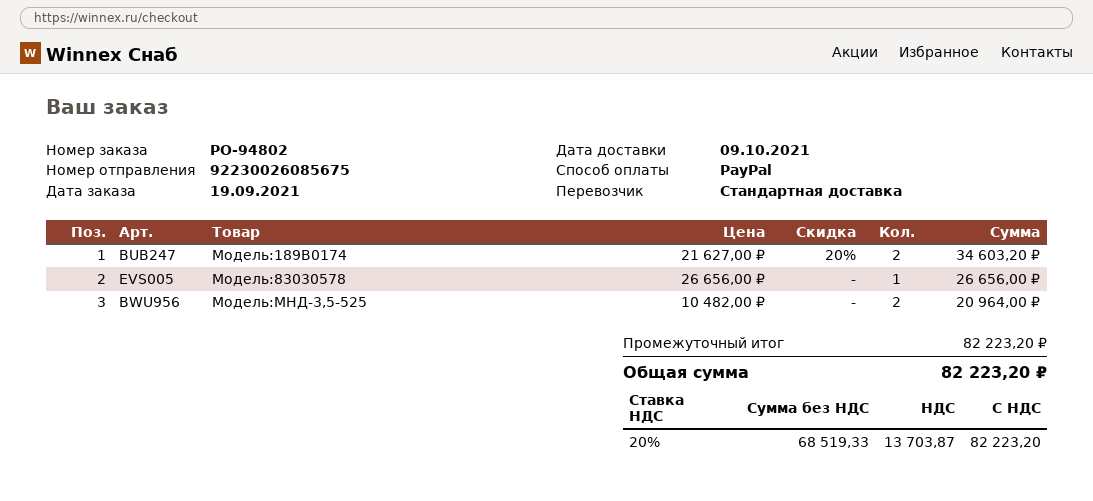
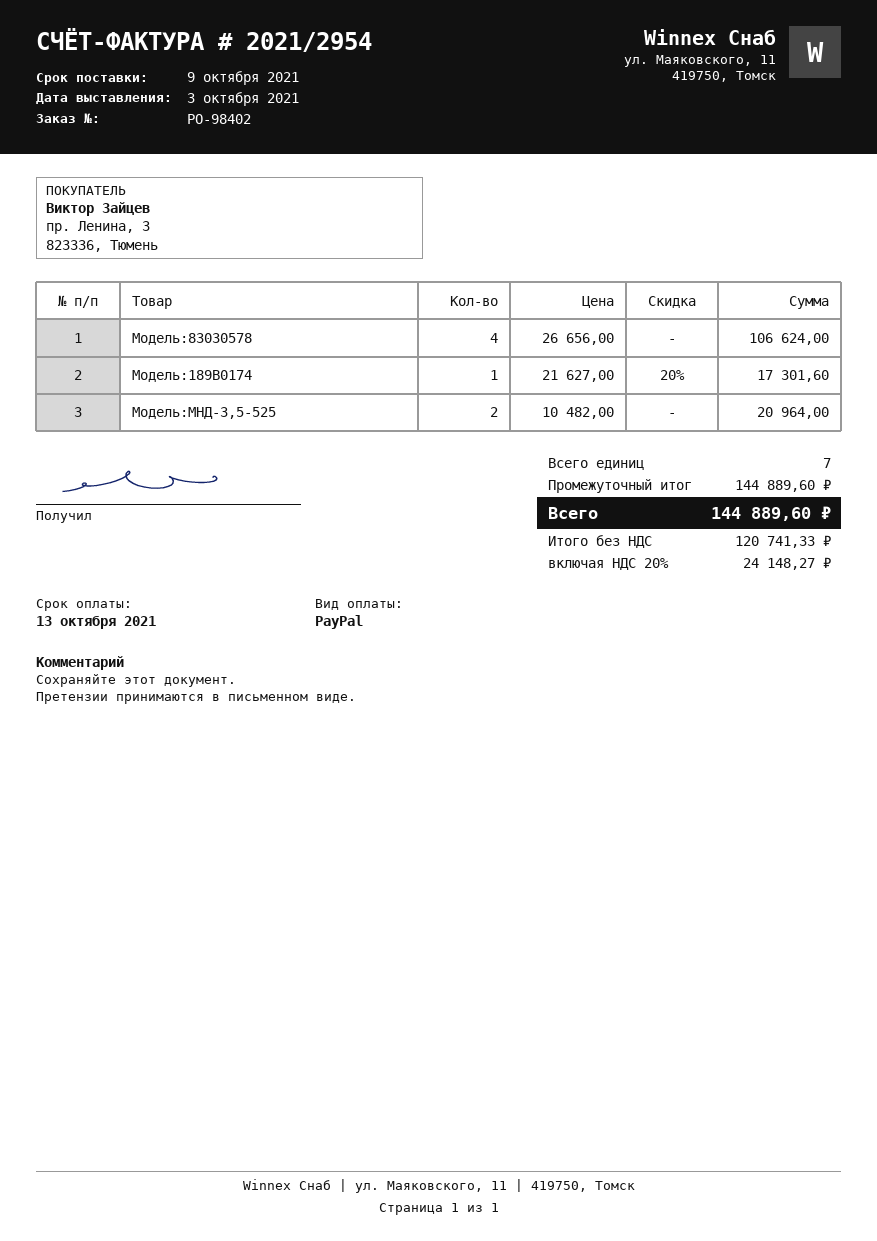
order number: PO-94802 -> PO-98402
Модель:189B0174: 2 x 21627.00 - 20% = 34603.20 -> 1 x 21627.00 - 20% = 17301.60
Модель:83030578: 1 x 26656.00 = 26656.00 -> 4 x 26656.00 = 106624.00
subtotal: 82223.20 -> 144889.60
net: 68519.33 -> 120741.33
tax: 20% = 13703.87 -> 20% = 24148.27
total: 82223.20 -> 144889.60

